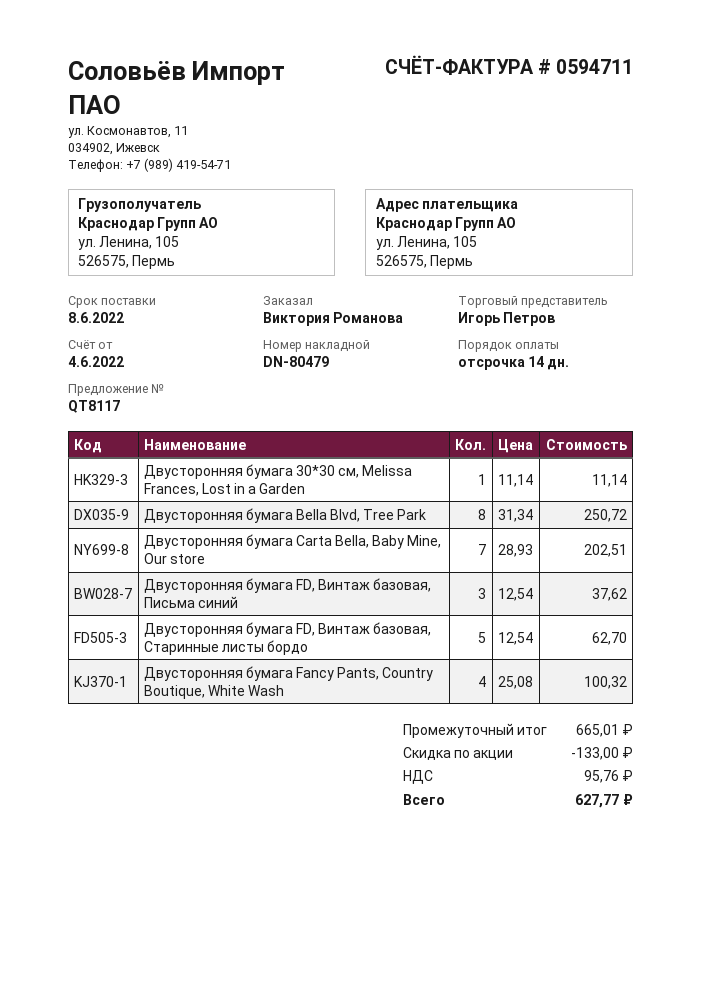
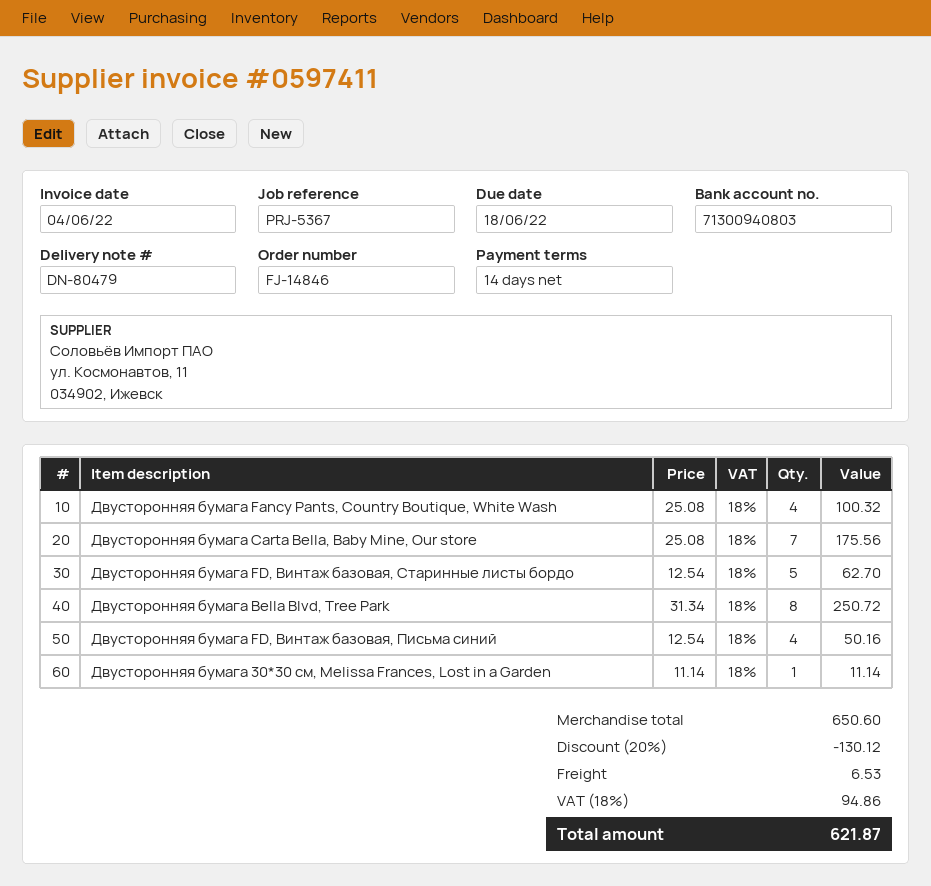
invoice number: 0594711 -> 0597411
Двусторонняя бумага Carta Bella, Baby Mine, Our store: 7 x 28.93 = 202.51 -> 7 x 25.08 = 175.56
Двусторонняя бумага FD, Винтаж базовая, Письма синий: 3 x 12.54 = 37.62 -> 4 x 12.54 = 50.16
subtotal: 665.01 -> 650.60
discount: 133.00 -> 130.12
shipping: none -> 6.53
tax: 95.76 -> 94.86
total: 627.77 -> 621.87

